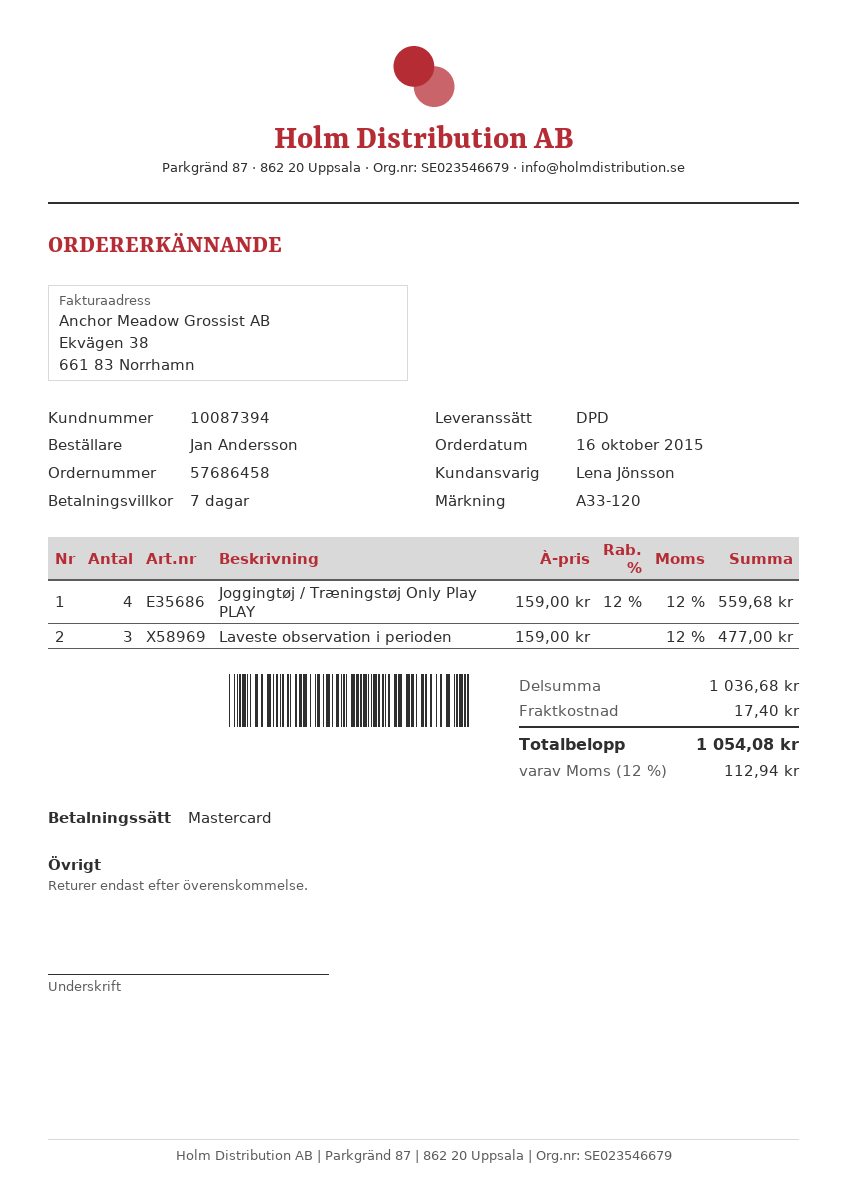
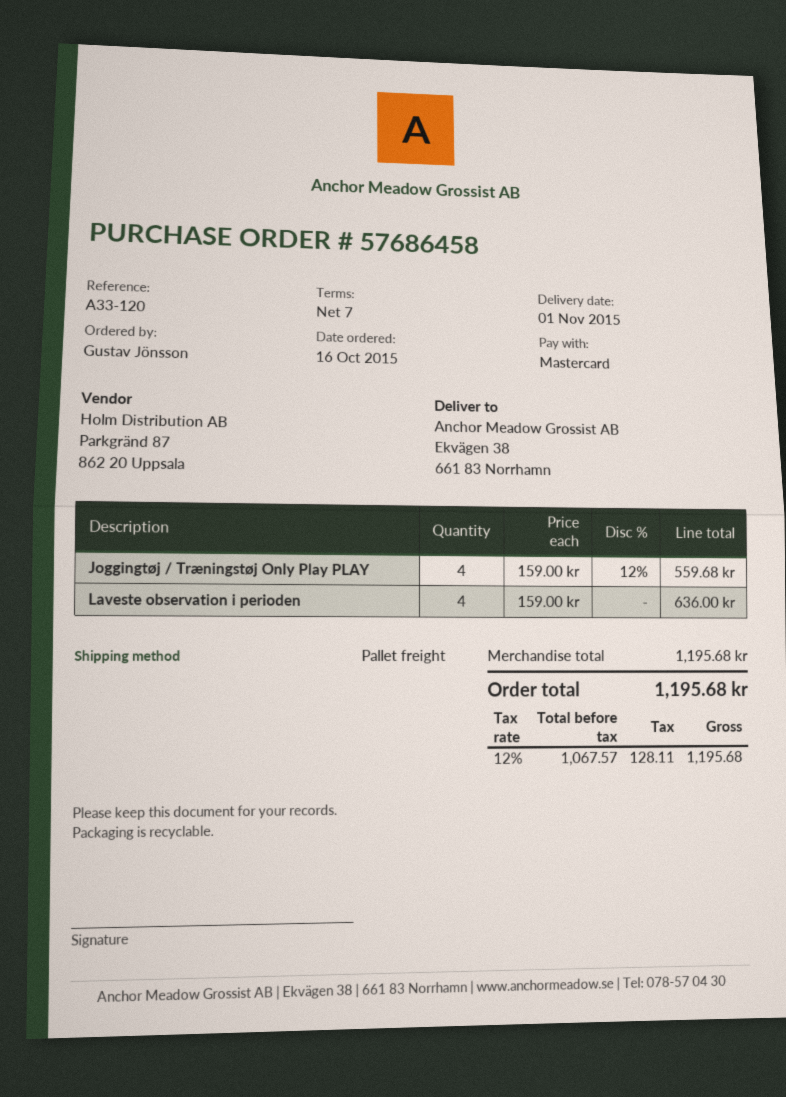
ordered by: Jan Andersson -> Gustav Jönsson
shipping method: DPD -> pallet freight
Laveste observation i perioden: 3 x 159.00 = 477.00 -> 4 x 159.00 = 636.00
subtotal: 1036.68 -> 1195.68
shipping: 17.40 -> none
tax: 12% = 112.94 -> 12% = 128.11
total: 1054.08 -> 1195.68

